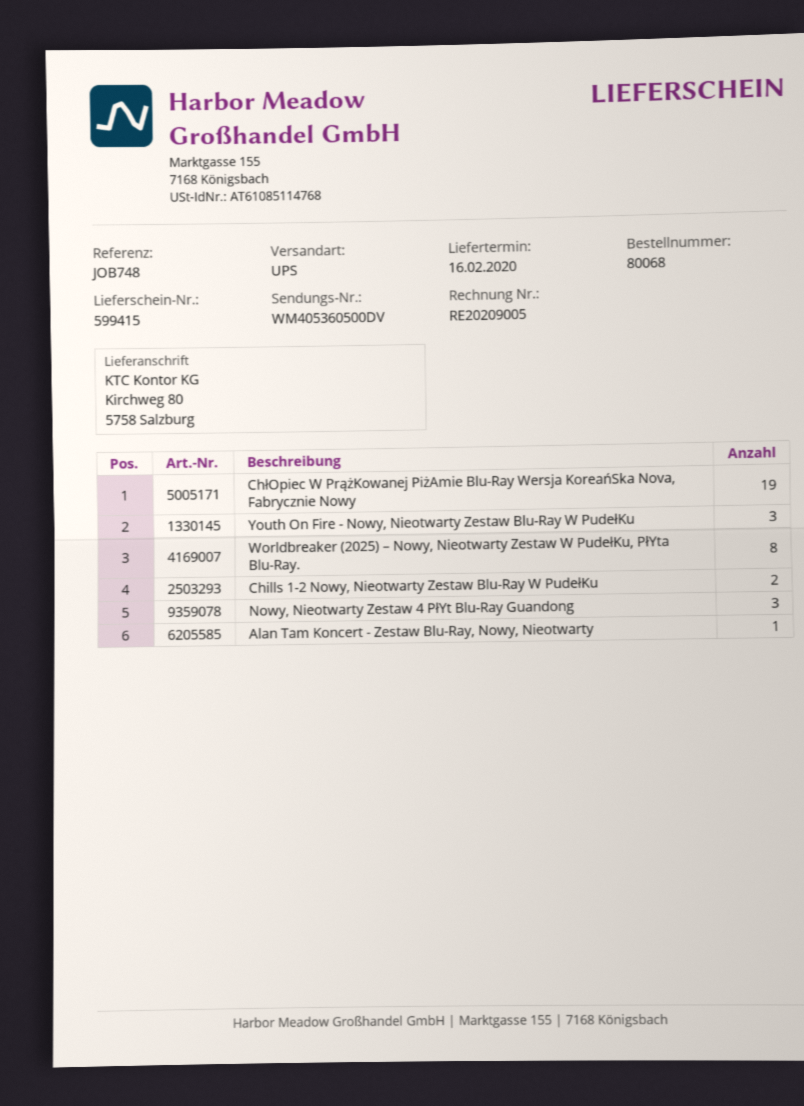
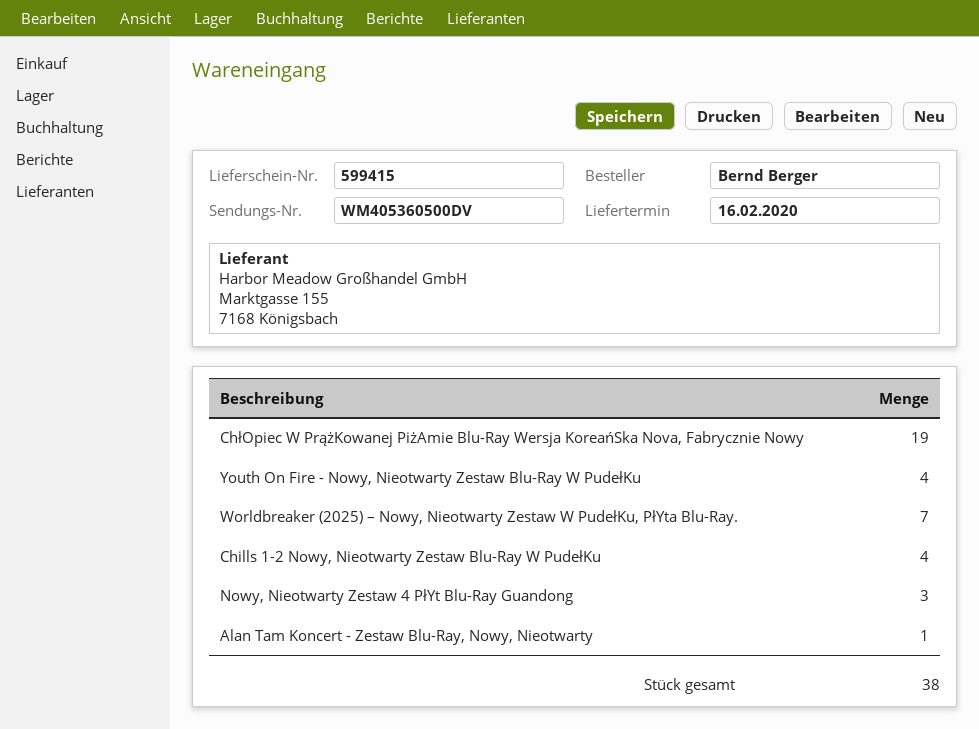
Youth On Fire - Nowy, Nieotwarty Zestaw Blu-Ray W PudełKu: 3 -> 4
Worldbreaker (2025) – Nowy, Nieotwarty Zestaw W PudełKu, PłYta Blu-Ray.: 8 -> 7
Chills 1-2 Nowy, Nieotwarty Zestaw Blu-Ray W PudełKu: 2 -> 4

